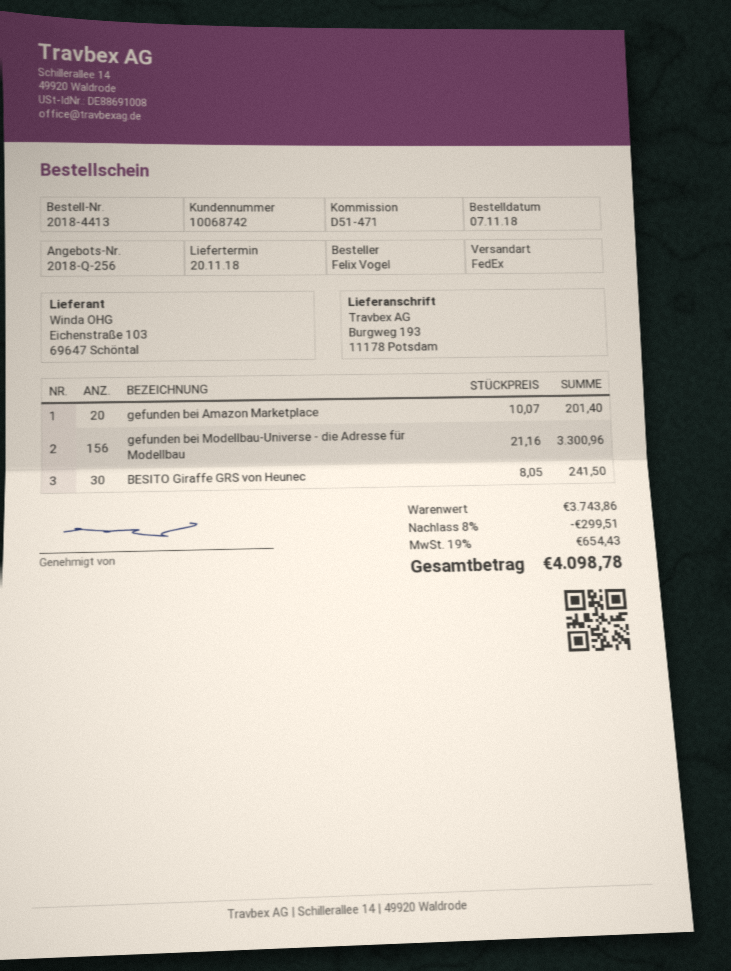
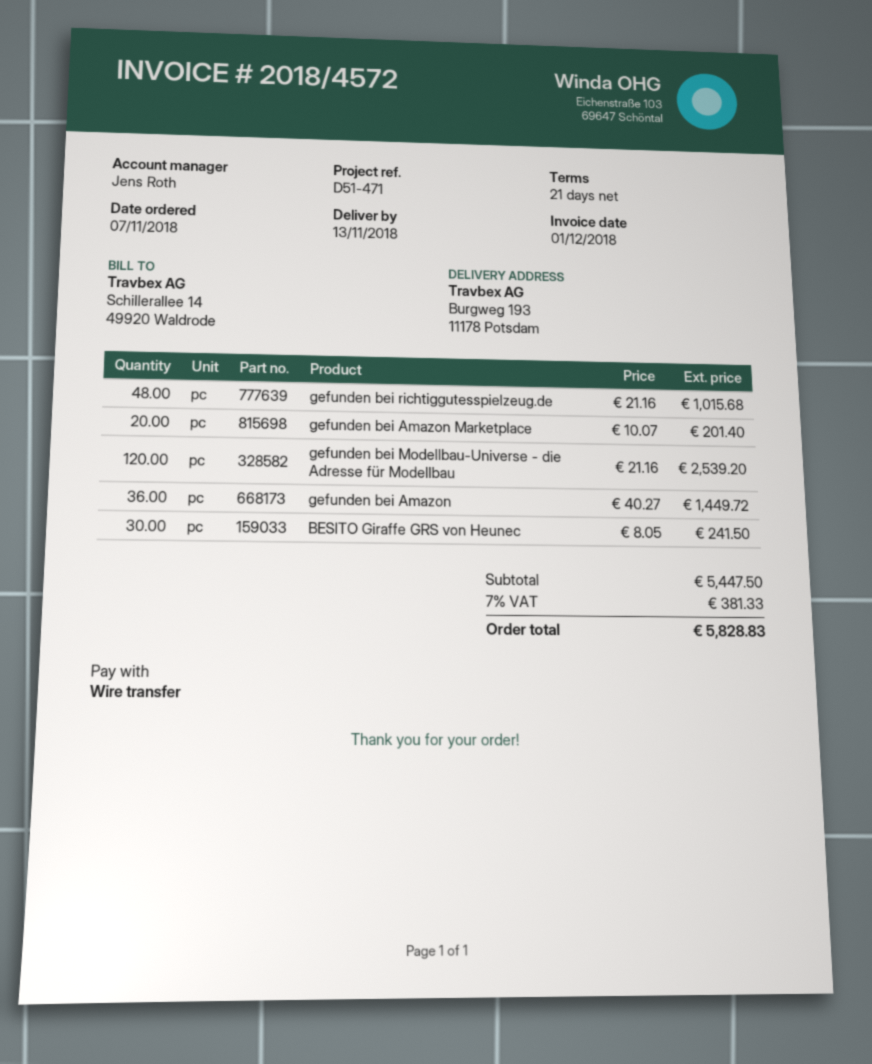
delivery date: 2018-11-20 -> 2018-11-13
gefunden bei Modellbau-Universe - die Adresse für Modellbau: 156 x 21.16 = 3300.96 -> 120 x 21.16 = 2539.20
gefunden bei richtiggutesspielzeug.de: none -> 48 x 21.16 = 1015.68
gefunden bei Amazon: none -> 36 x 40.27 = 1449.72
subtotal: 3743.86 -> 5447.50
discount: 8% = 299.51 -> none
tax: 19% = 654.43 -> 7% = 381.33
total: 4098.78 -> 5828.83

